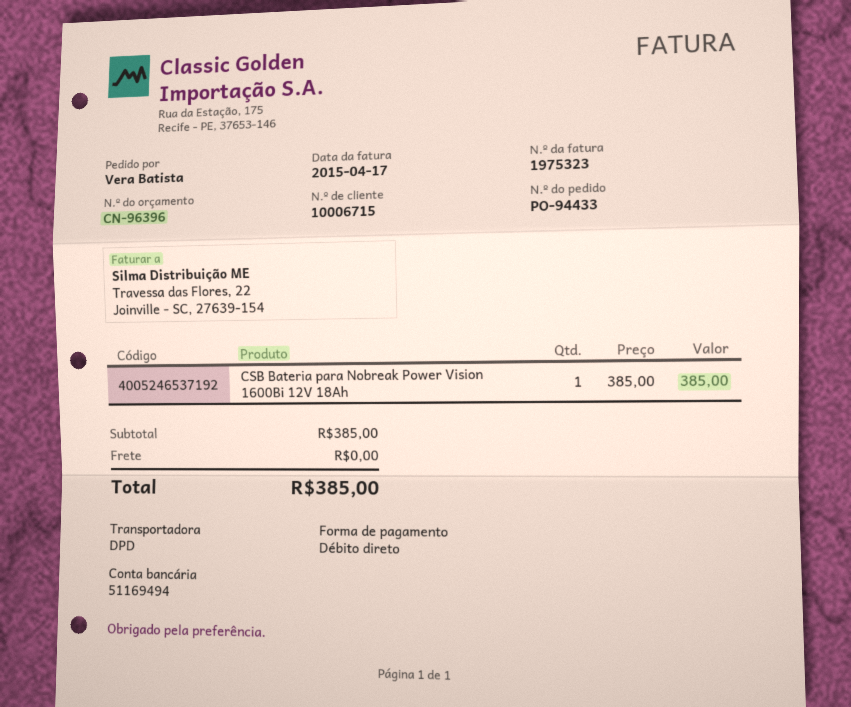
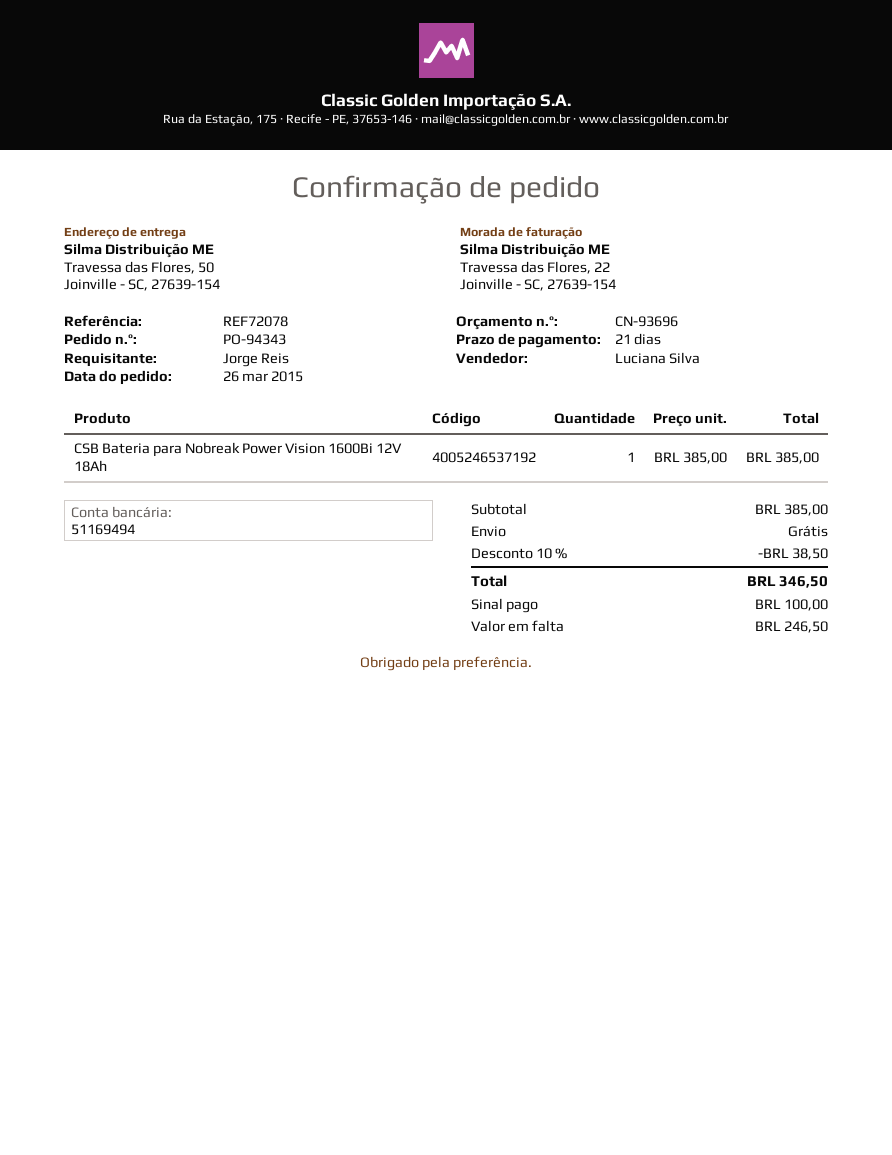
quote number: CN-96396 -> CN-93696
order number: PO-94433 -> PO-94343
ordered by: Vera Batista -> Jorge Reis
discount: none -> 10% = 38.50
total: 385.00 -> 346.50

